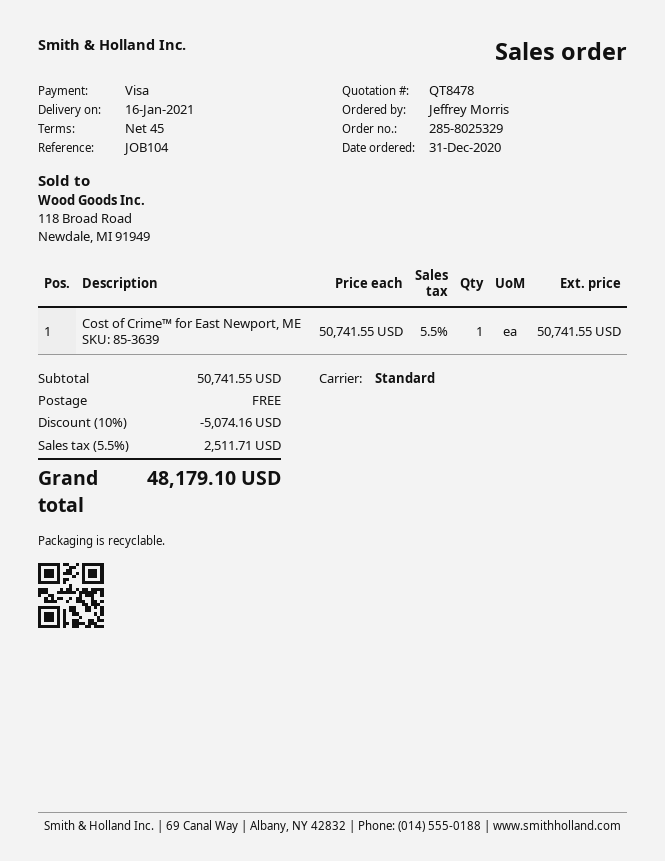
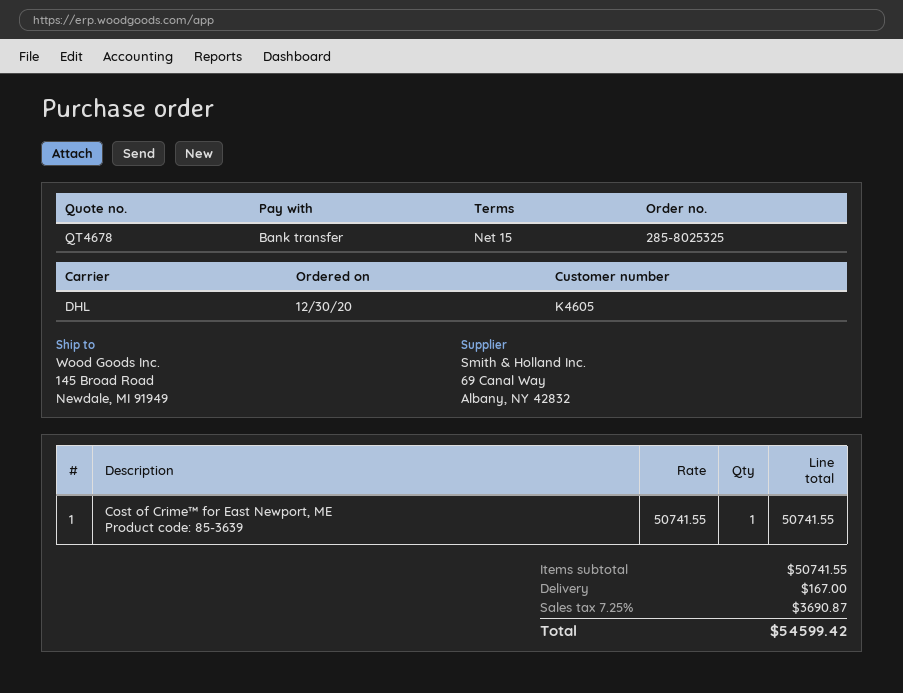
quote number: QT8478 -> QT4678
order number: 285-8025329 -> 285-8025325
order date: 2020-12-31 -> 2020-12-30
payment terms: 45 days -> 15 days
payment method: Visa -> bank transfer
shipping method: standard -> DHL
discount: 10% = 5074.16 -> none
shipping: 0.00 -> 167.00
tax: 5.5% = 2511.71 -> 7.25% = 3690.87
total: 48179.10 -> 54599.42

